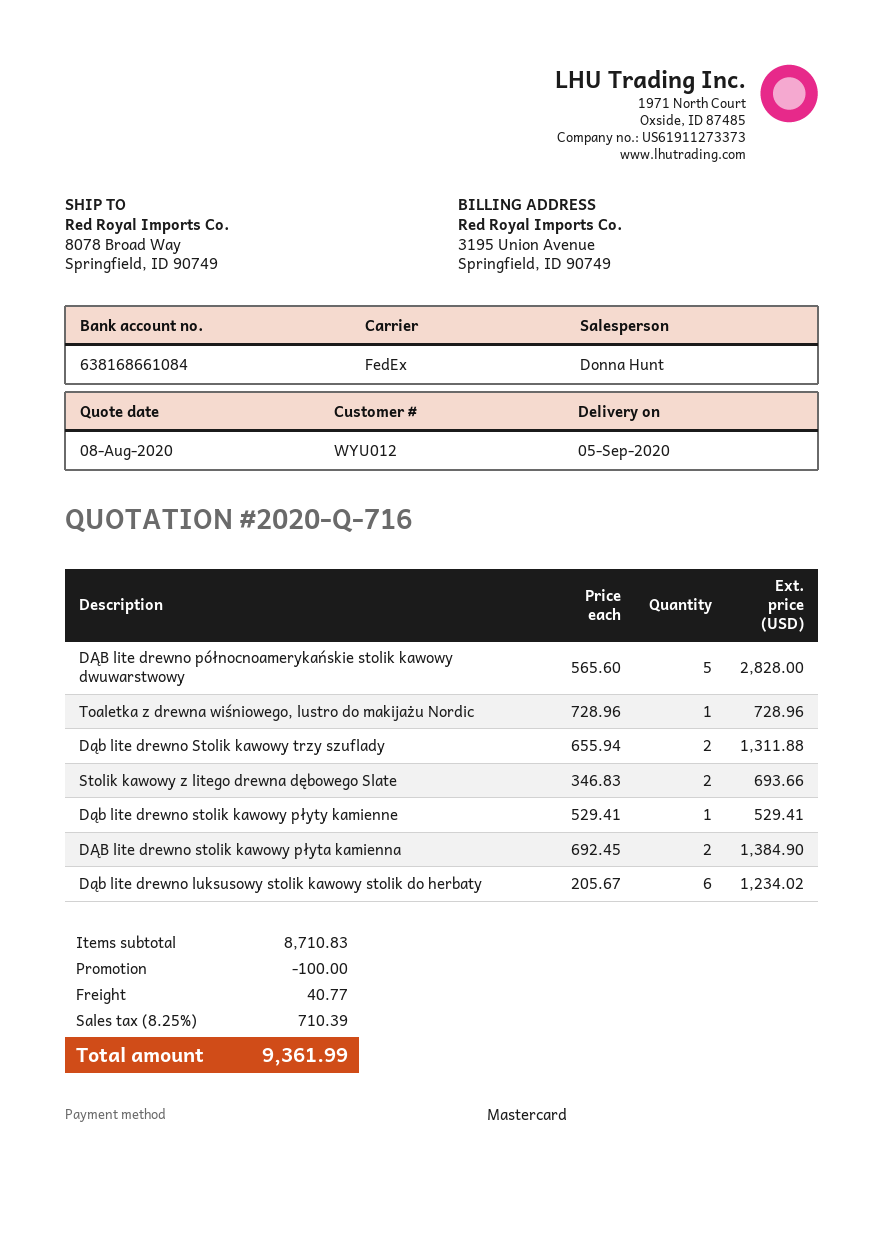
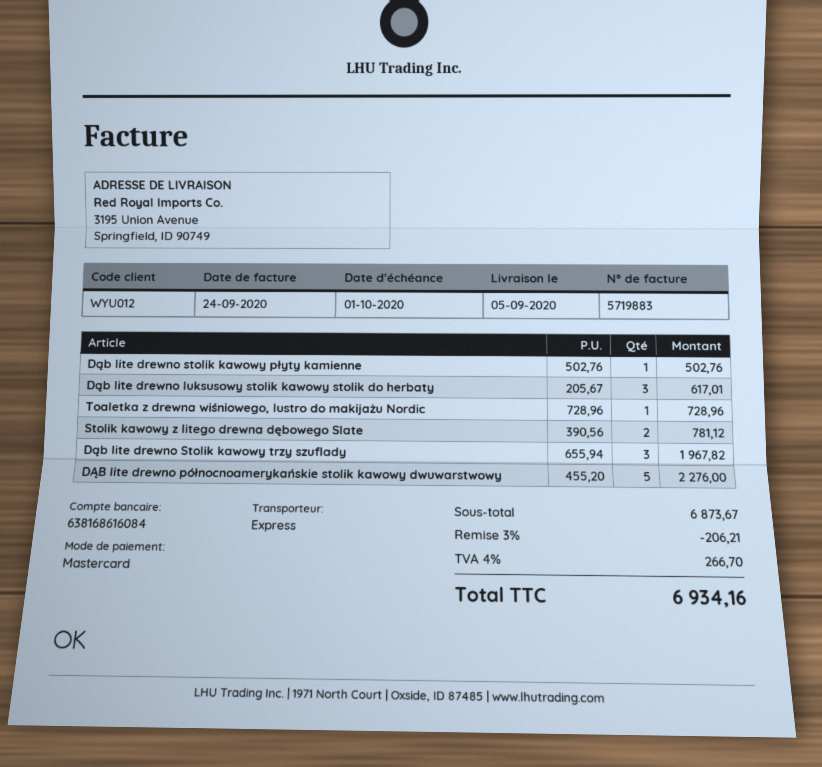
bank account: 638168661084 -> 638168616084
shipping method: FedEx -> express
ship to: 8078 Broad Way, Springfield, ID 90749 -> 3195 Union Avenue, Springfield, ID 90749
DĄB lite drewno północnoamerykańskie stolik kawowy dwuwarstwowy: 5 x 565.60 = 2828.00 -> 5 x 455.20 = 2276.00
Dąb lite drewno Stolik kawowy trzy szuflady: 2 x 655.94 = 1311.88 -> 3 x 655.94 = 1967.82
Stolik kawowy z litego drewna dębowego Slate: 2 x 346.83 = 693.66 -> 2 x 390.56 = 781.12
Dąb lite drewno stolik kawowy płyty kamienne: 1 x 529.41 = 529.41 -> 1 x 502.76 = 502.76
DĄB lite drewno stolik kawowy płyta kamienna: 2 x 692.45 = 1384.90 -> none
Dąb lite drewno luksusowy stolik kawowy stolik do herbaty: 6 x 205.67 = 1234.02 -> 3 x 205.67 = 617.01
subtotal: 8710.83 -> 6873.67
discount: 100.00 -> 206.21
shipping: 40.77 -> none
tax: 8.25% = 710.39 -> 4% = 266.70
total: 9361.99 -> 6934.16

